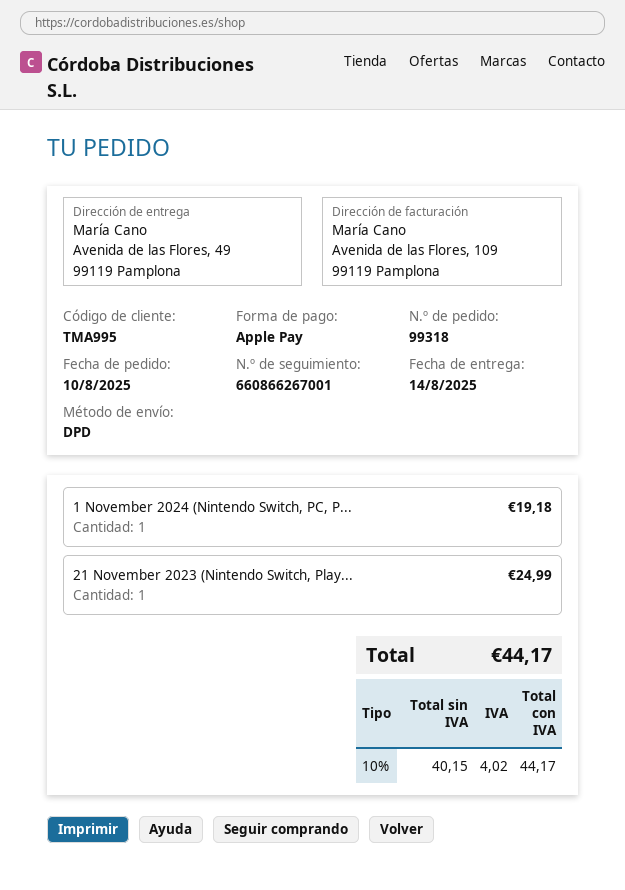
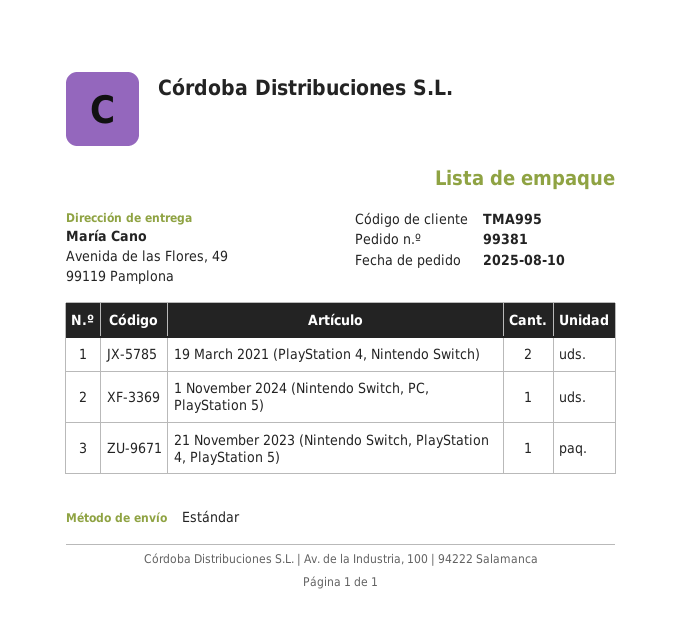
order number: 99318 -> 99381
shipping method: DPD -> standard
19 March 2021 (PlayStation 4, Nintendo Switch): none -> 2

